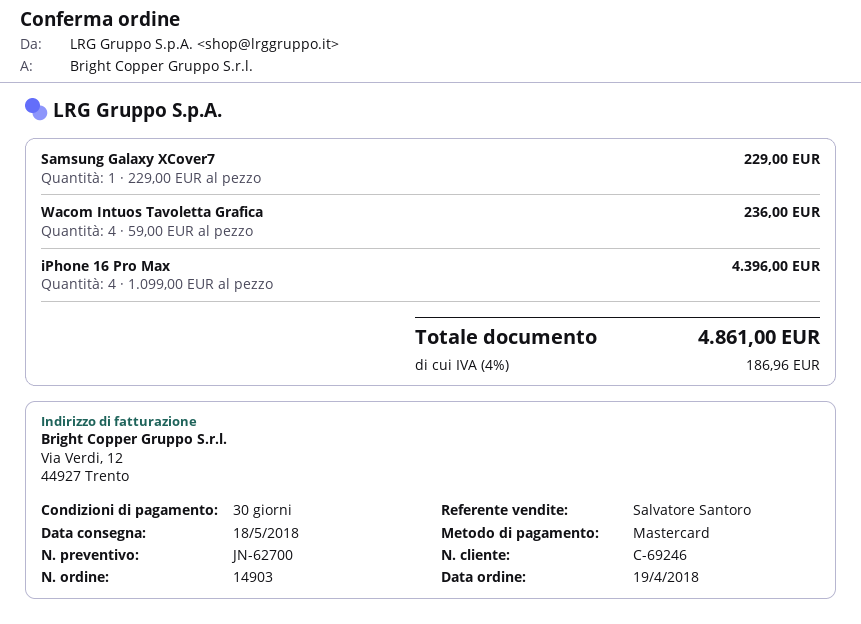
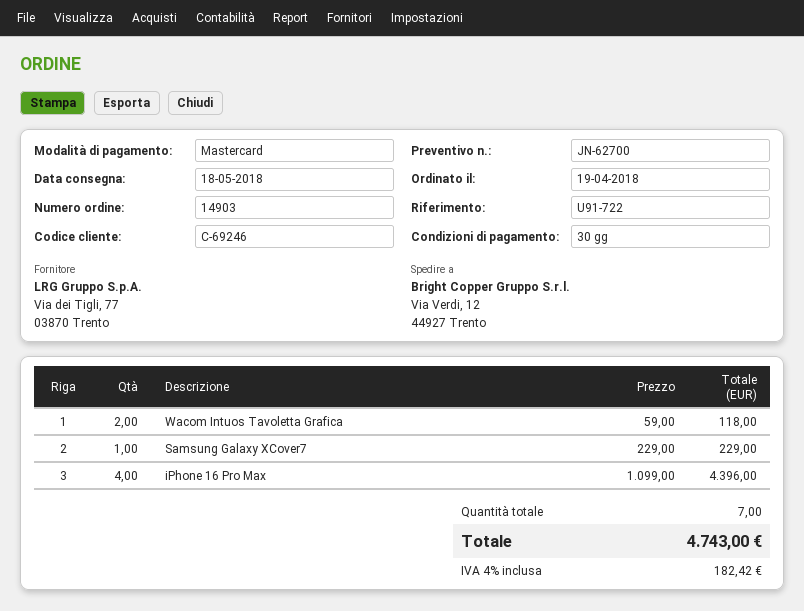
Wacom Intuos Tavoletta Grafica: 4 x 59.00 = 236.00 -> 2 x 59.00 = 118.00
tax: 4% = 186.96 -> 4% = 182.42
total: 4861.00 -> 4743.00

